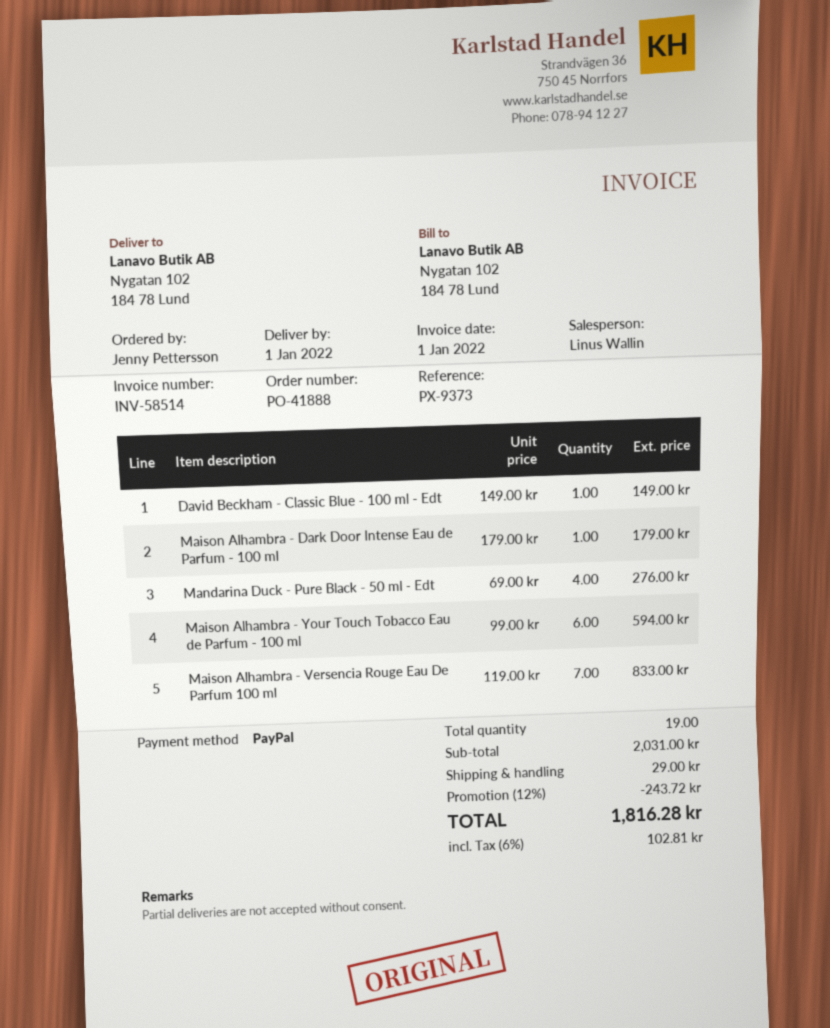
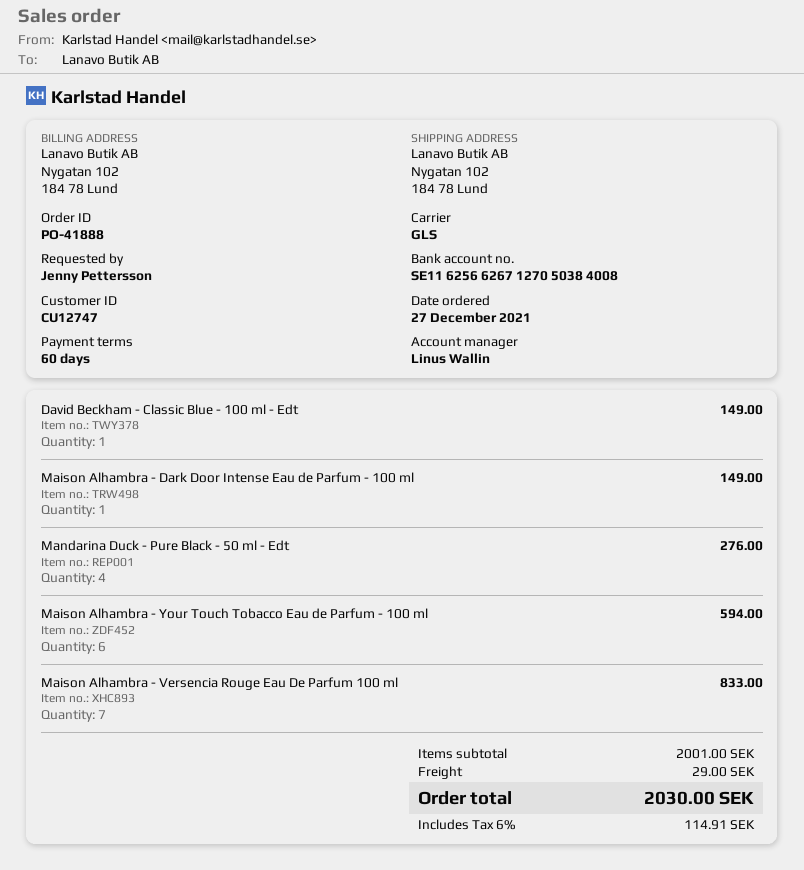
Maison Alhambra - Dark Door Intense Eau de Parfum - 100 ml: 1 for 179.00 -> 1 for 149.00
subtotal: 2031.00 -> 2001.00
discount: 12% = 243.72 -> none
tax: 6% = 102.81 -> 6% = 114.91
total: 1816.28 -> 2030.00

